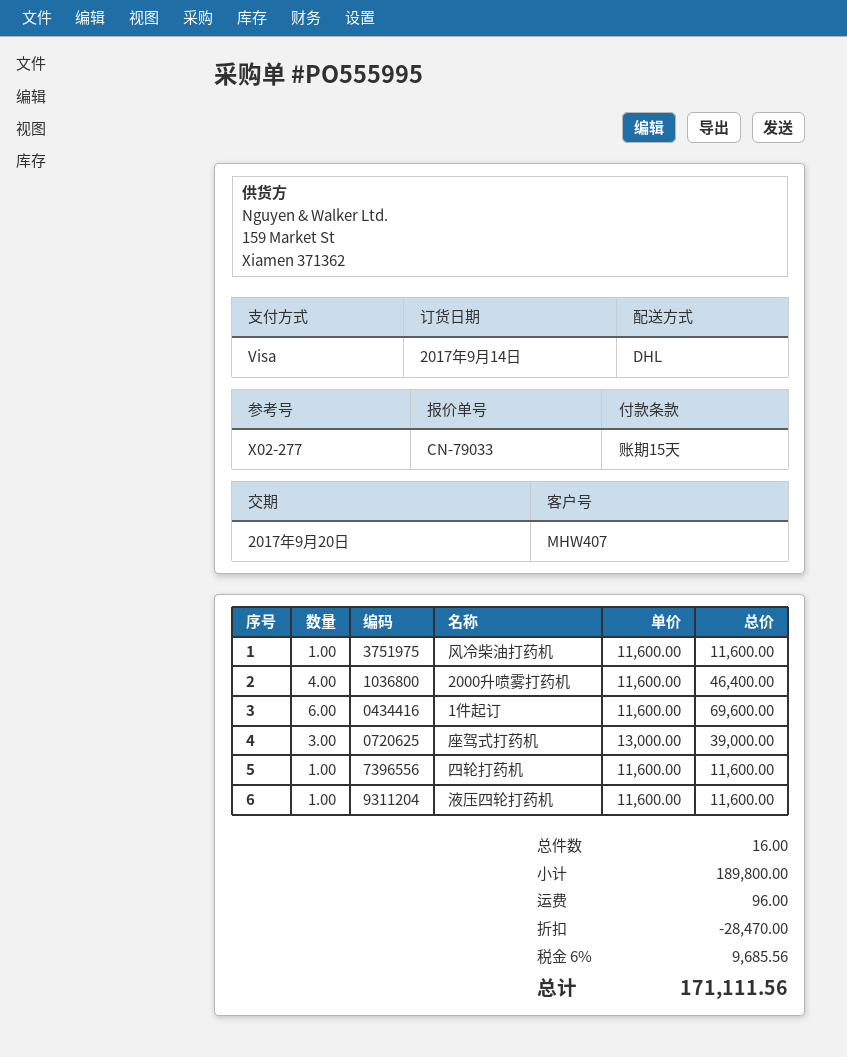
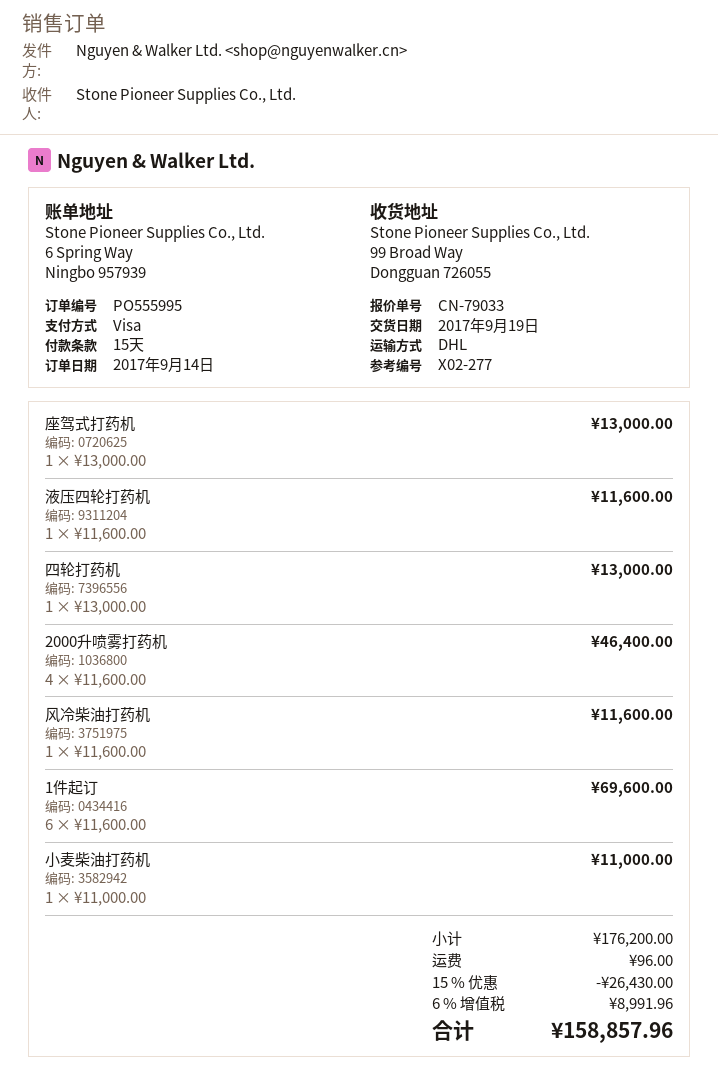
delivery date: 2017-09-20 -> 2017-09-19
座驾式打药机: 3 x 13000.00 = 39000.00 -> 1 x 13000.00 = 13000.00
四轮打药机: 1 x 11600.00 = 11600.00 -> 1 x 13000.00 = 13000.00
小麦柴油打药机: none -> 1 x 11000.00 = 11000.00
subtotal: 189800.00 -> 176200.00
discount: 28470.00 -> 26430.00
tax: 6% = 9685.56 -> 6% = 8991.96
total: 171111.56 -> 158857.96

